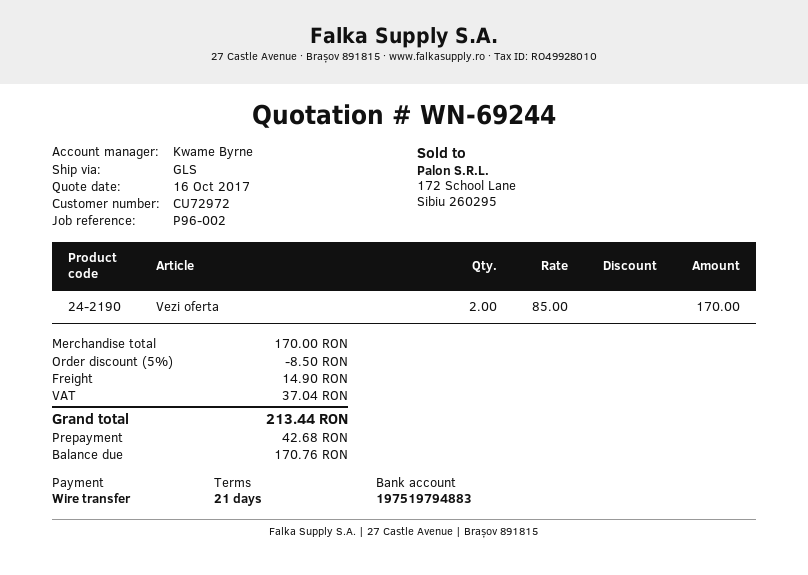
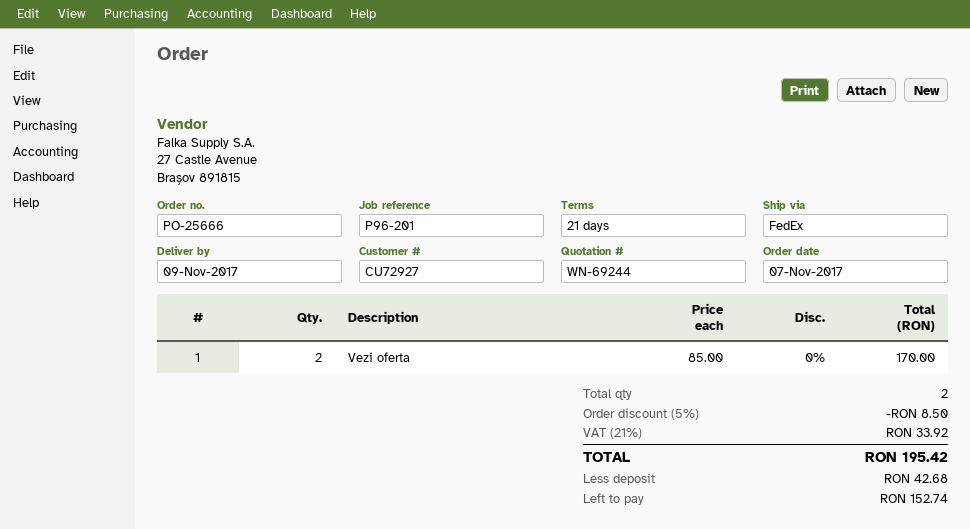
customer number: CU72972 -> CU72927
reference: P96-002 -> P96-201
shipping method: GLS -> FedEx
shipping: 14.90 -> none
tax: 37.04 -> 33.92
total: 213.44 -> 195.42
balance: 170.76 -> 152.74

